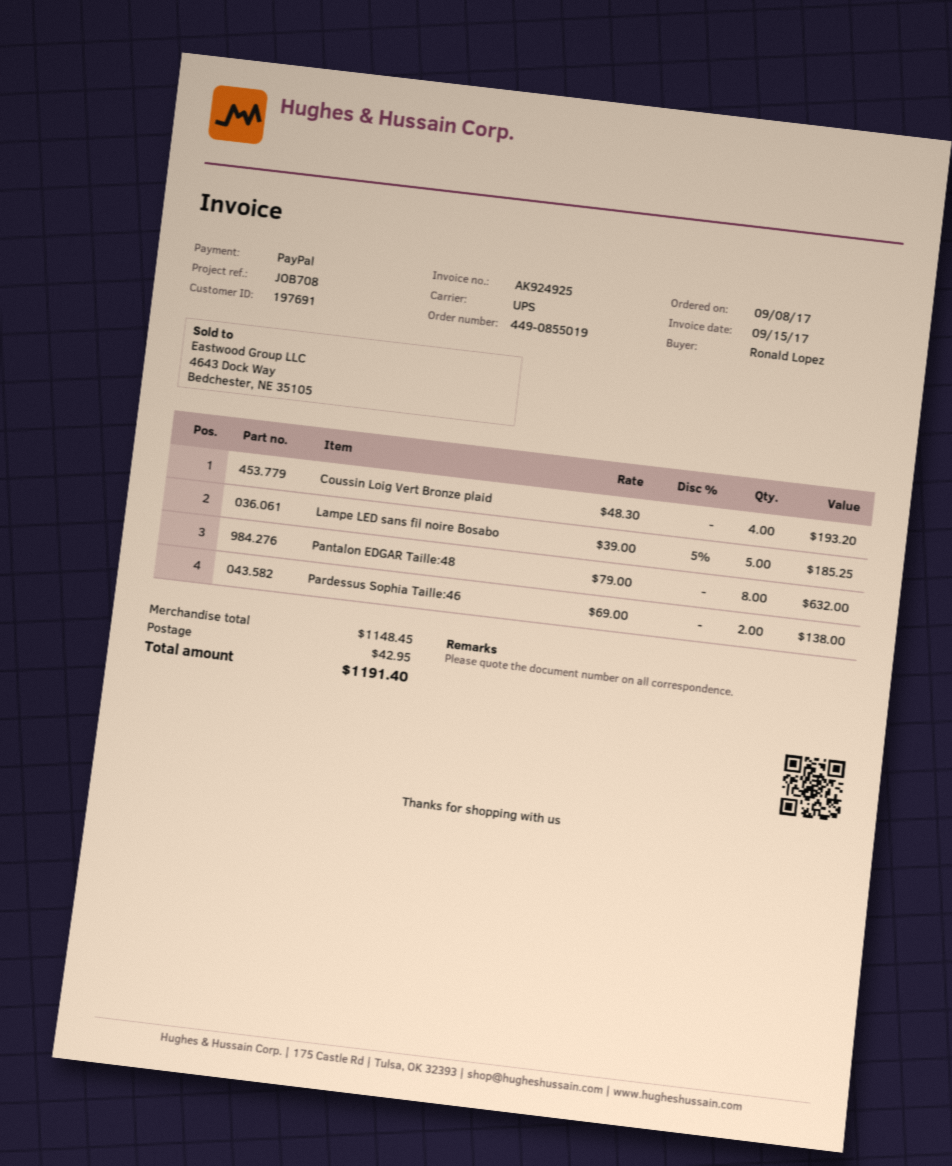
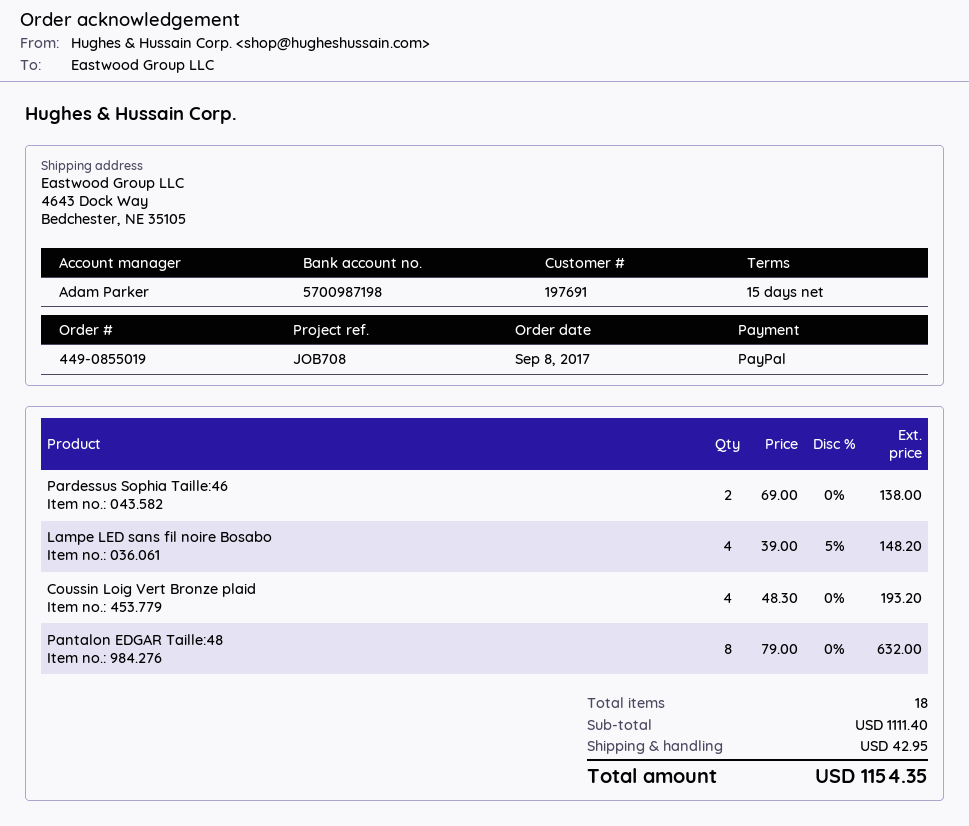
Lampe LED sans fil noire Bosabo: 5 x 39.00 - 5% = 185.25 -> 4 x 39.00 - 5% = 148.20
subtotal: 1148.45 -> 1111.40
total: 1191.40 -> 1154.35

